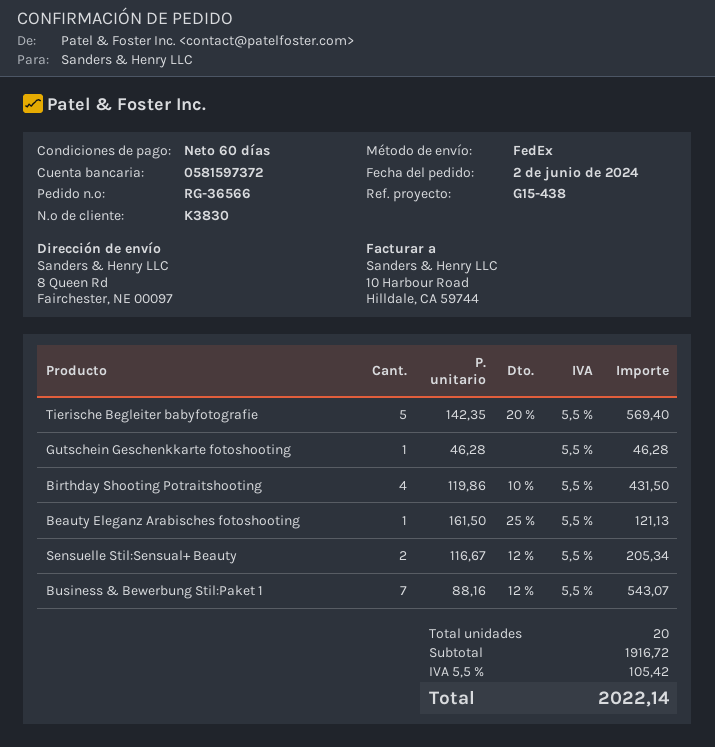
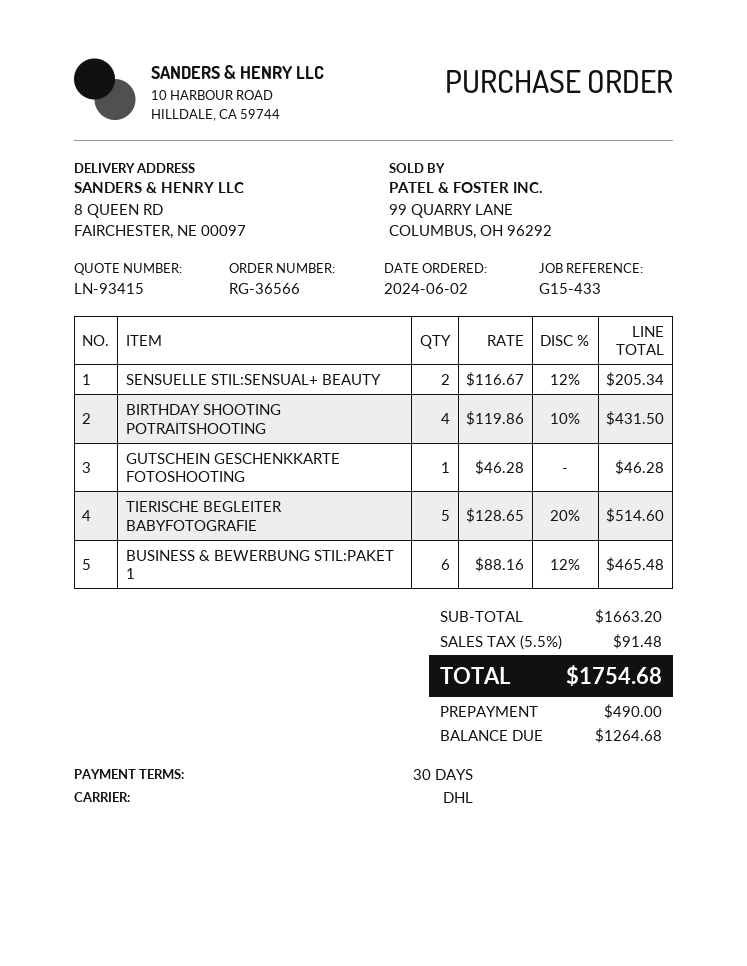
payment terms: 60 days -> 30 days
reference: G15-438 -> G15-433
shipping method: FedEx -> DHL
Tierische Begleiter babyfotografie: 5 x 142.35 - 20% = 569.40 -> 5 x 128.65 - 20% = 514.60
Beauty Eleganz Arabisches fotoshooting: 1 x 161.50 - 25% = 121.13 -> none
Business & Bewerbung Stil:Paket 1: 7 x 88.16 - 12% = 543.07 -> 6 x 88.16 - 12% = 465.48
subtotal: 1916.72 -> 1663.20
tax: 5.5% = 105.42 -> 5.5% = 91.48
total: 2022.14 -> 1754.68

